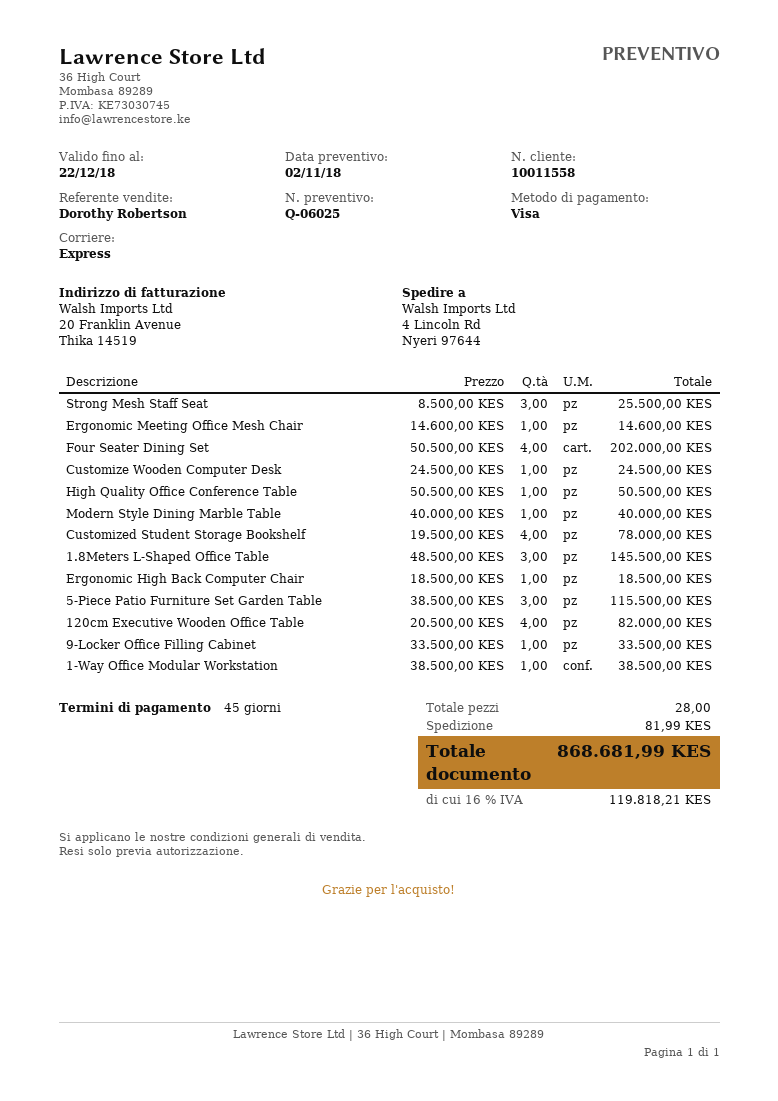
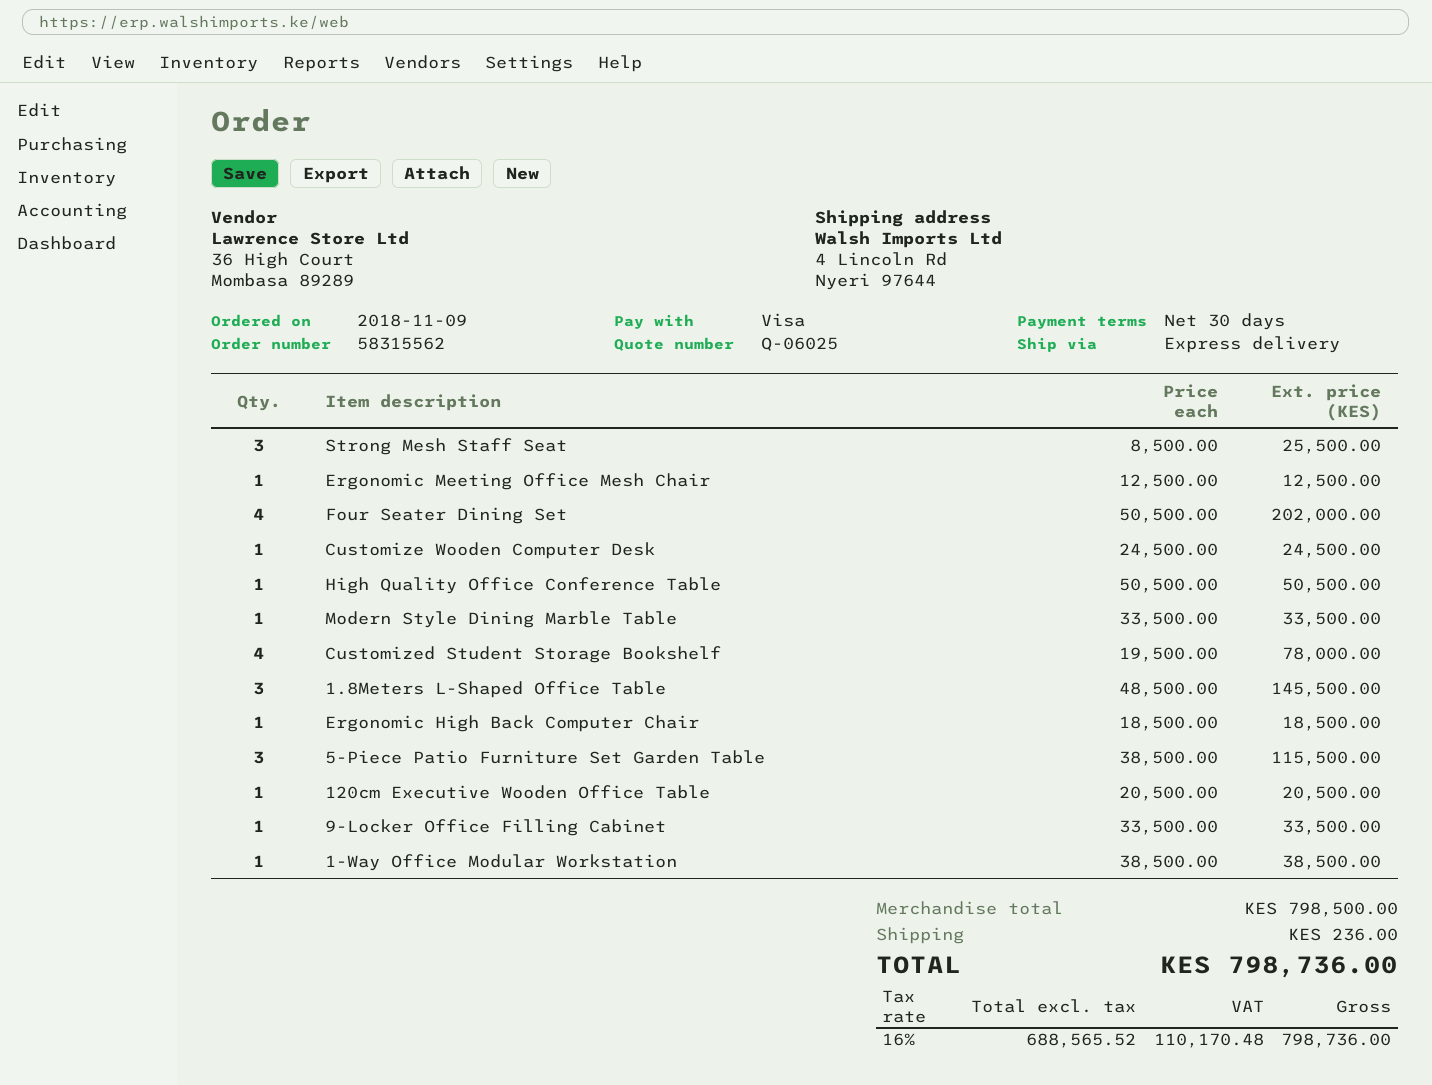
payment terms: 45 days -> 30 days
Ergonomic Meeting Office Mesh Chair: 1 x 14600.00 = 14600.00 -> 1 x 12500.00 = 12500.00
Modern Style Dining Marble Table: 1 x 40000.00 = 40000.00 -> 1 x 33500.00 = 33500.00
120cm Executive Wooden Office Table: 4 x 20500.00 = 82000.00 -> 1 x 20500.00 = 20500.00
shipping: 81.99 -> 236.00
tax: 16% = 119818.21 -> 16% = 110170.48
total: 868681.99 -> 798736.00

